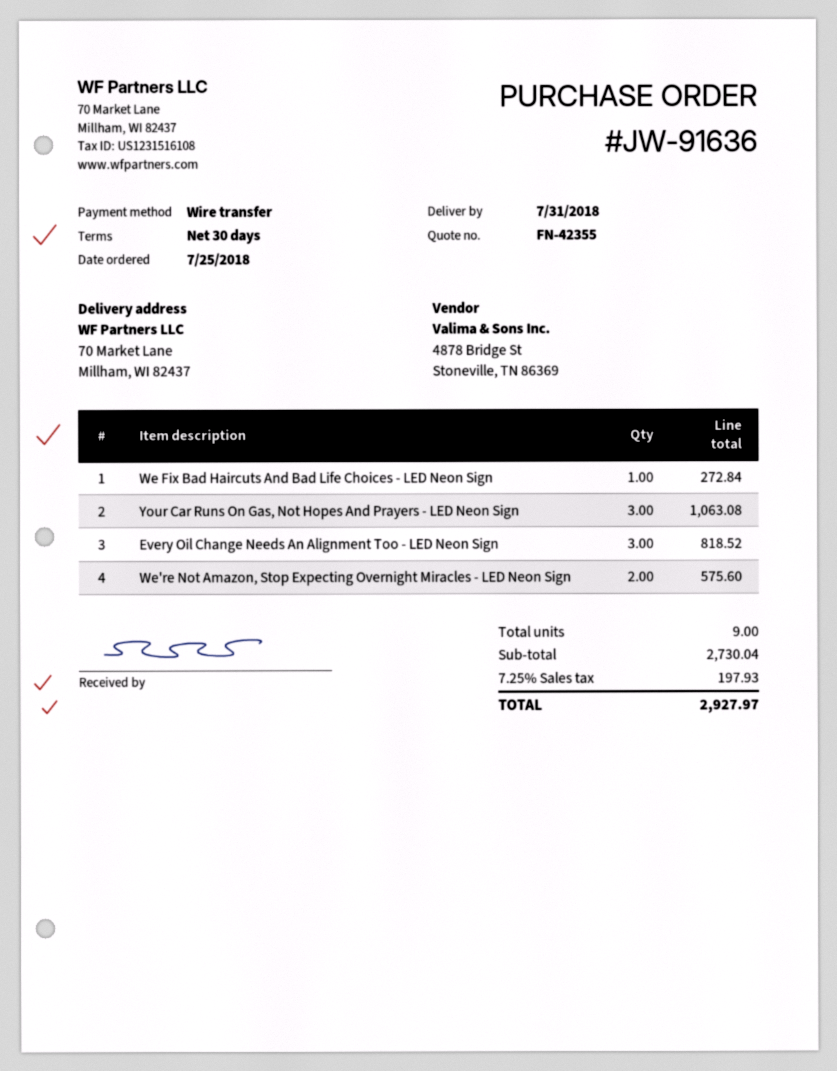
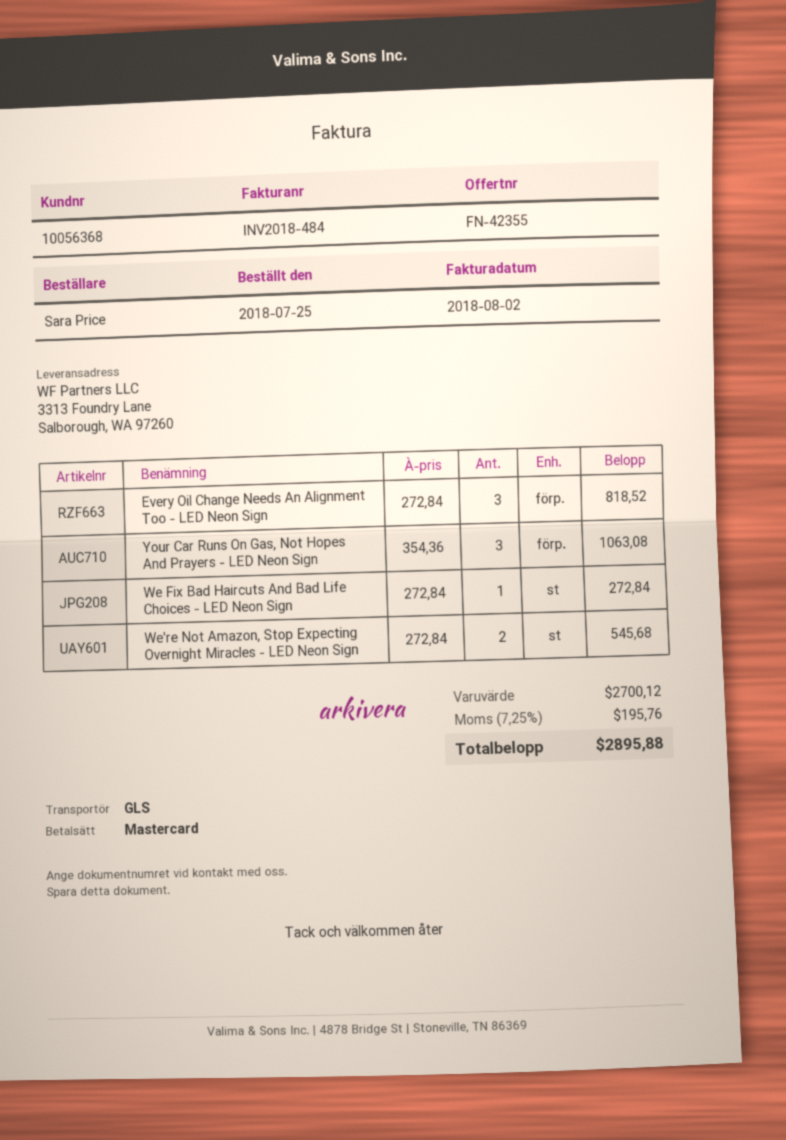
payment method: bank transfer -> Mastercard
ship to: 70 Market Lane, Millham, WI 82437 -> 3313 Foundry Lane, Salborough, WA 97260
We're Not Amazon, Stop Expecting Overnight Miracles - LED Neon Sign: 2 for 575.60 -> 2 for 545.68
subtotal: 2730.04 -> 2700.12
tax: 7.25% = 197.93 -> 7.25% = 195.76
total: 2927.97 -> 2895.88

